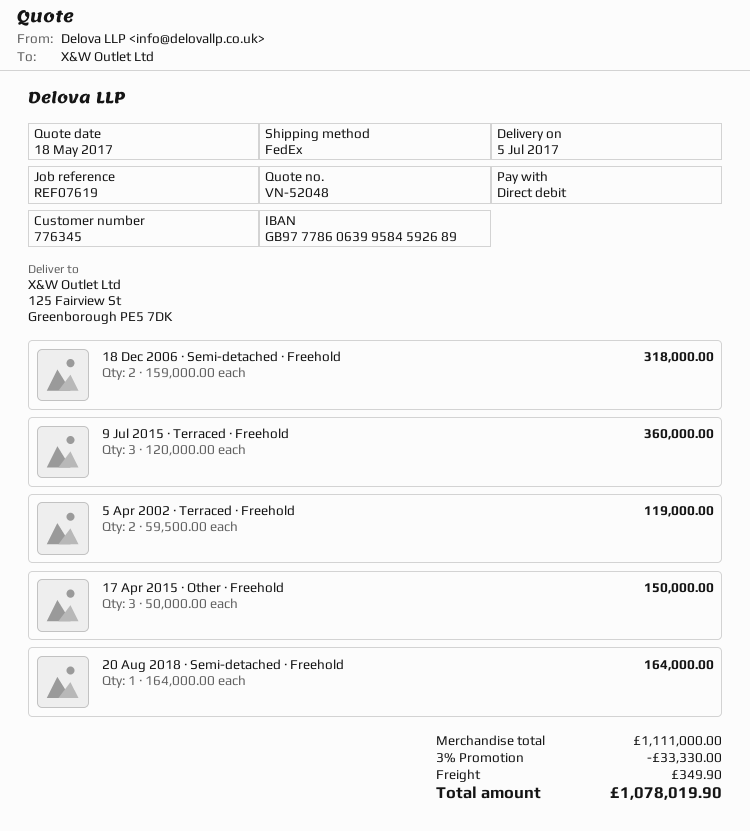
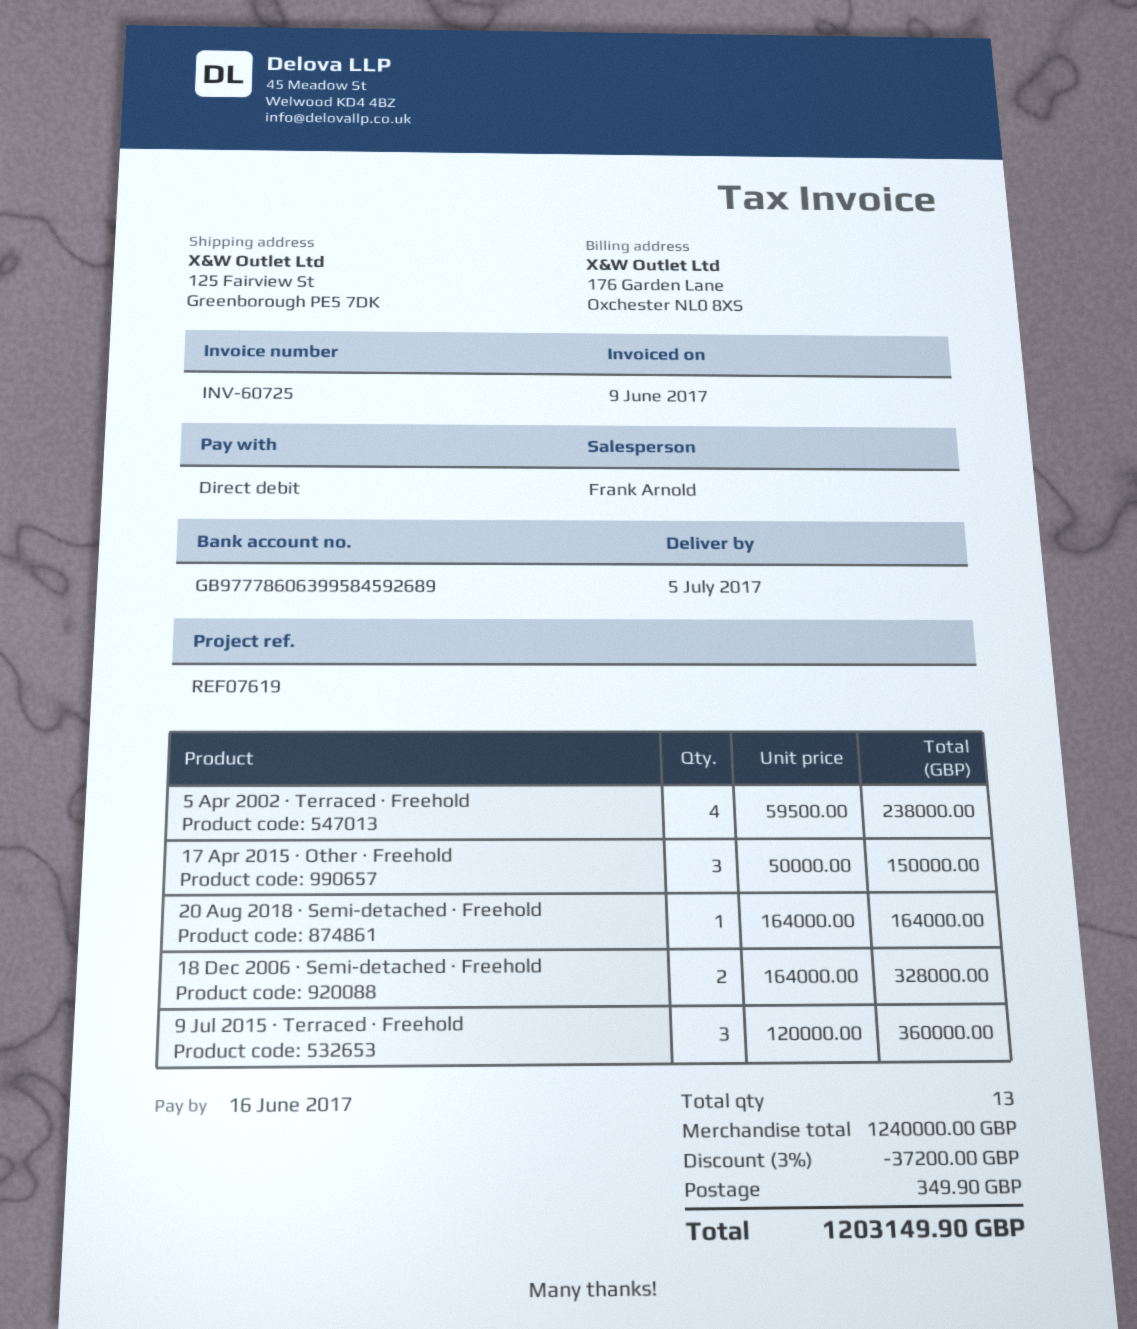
18 Dec 2006 · Semi-detached · Freehold: 2 x 159000.00 = 318000.00 -> 2 x 164000.00 = 328000.00
5 Apr 2002 · Terraced · Freehold: 2 x 59500.00 = 119000.00 -> 4 x 59500.00 = 238000.00
subtotal: 1111000.00 -> 1240000.00
discount: 3% = 33330.00 -> 3% = 37200.00
total: 1078019.90 -> 1203149.90

